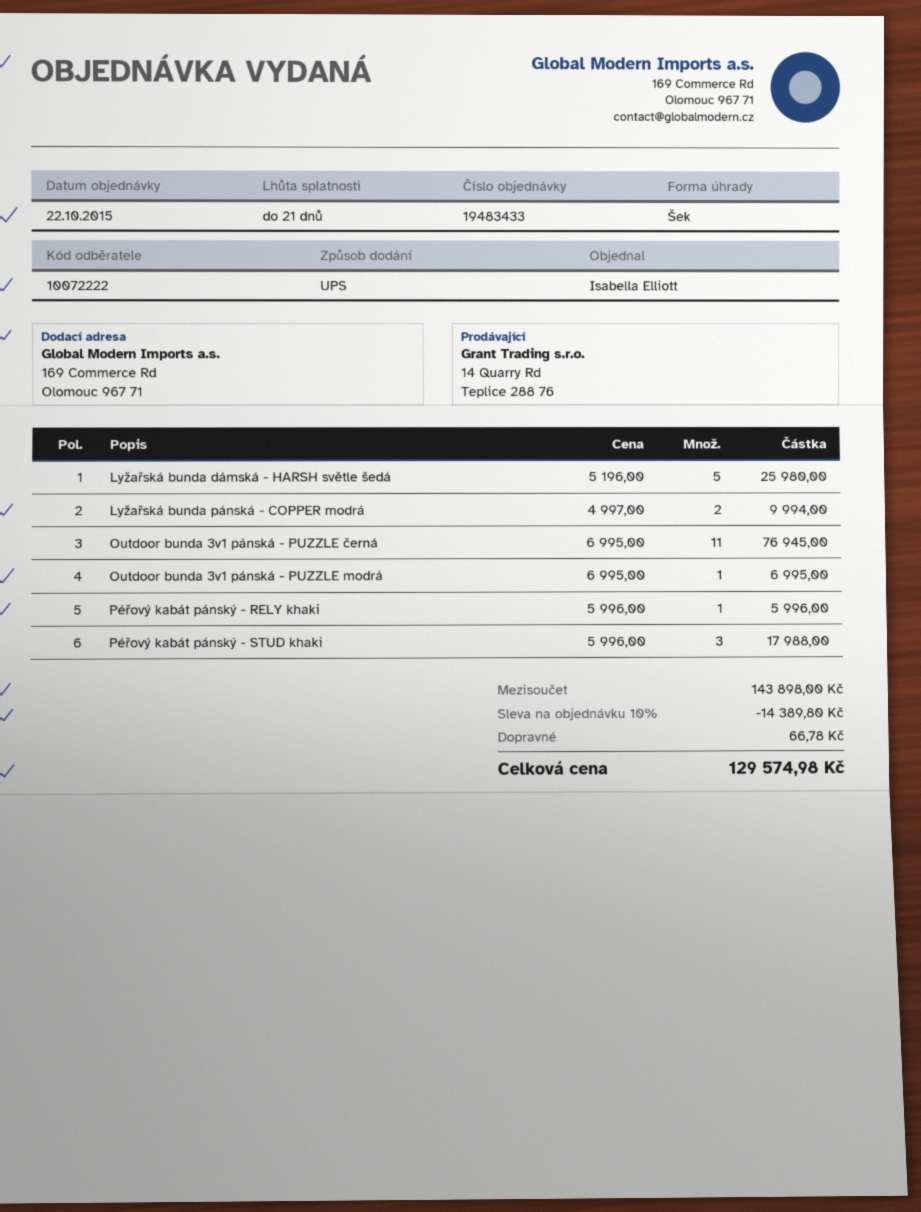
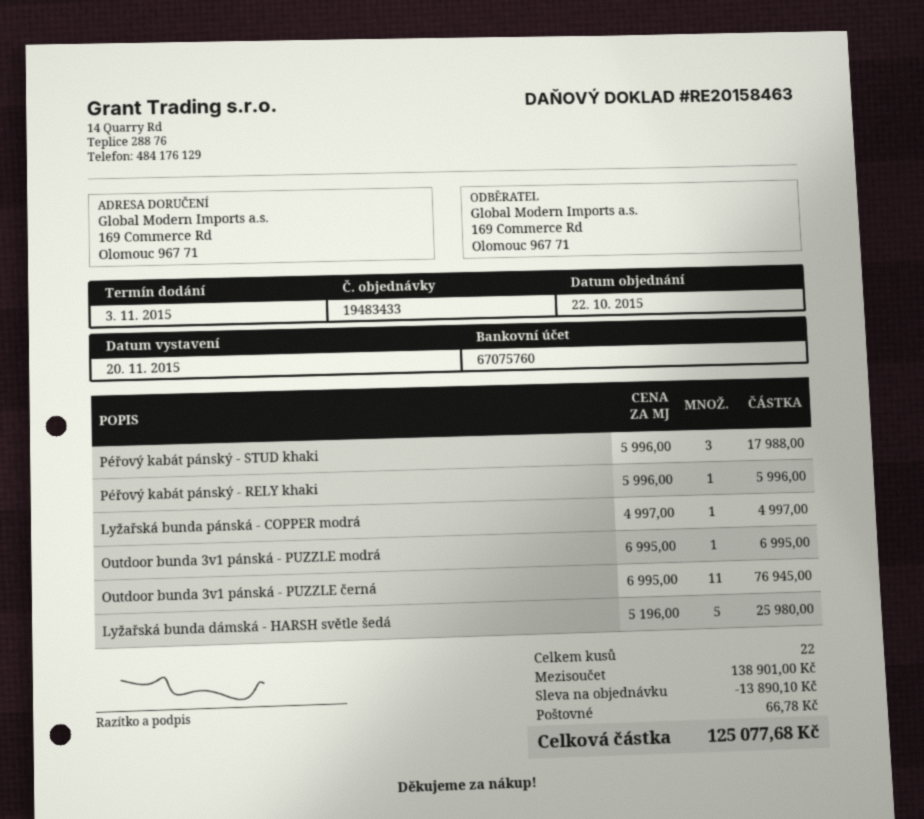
Lyžařská bunda pánská - COPPER modrá: 2 x 4997.00 = 9994.00 -> 1 x 4997.00 = 4997.00
subtotal: 143898.00 -> 138901.00
discount: 14389.80 -> 13890.10
total: 129574.98 -> 125077.68

